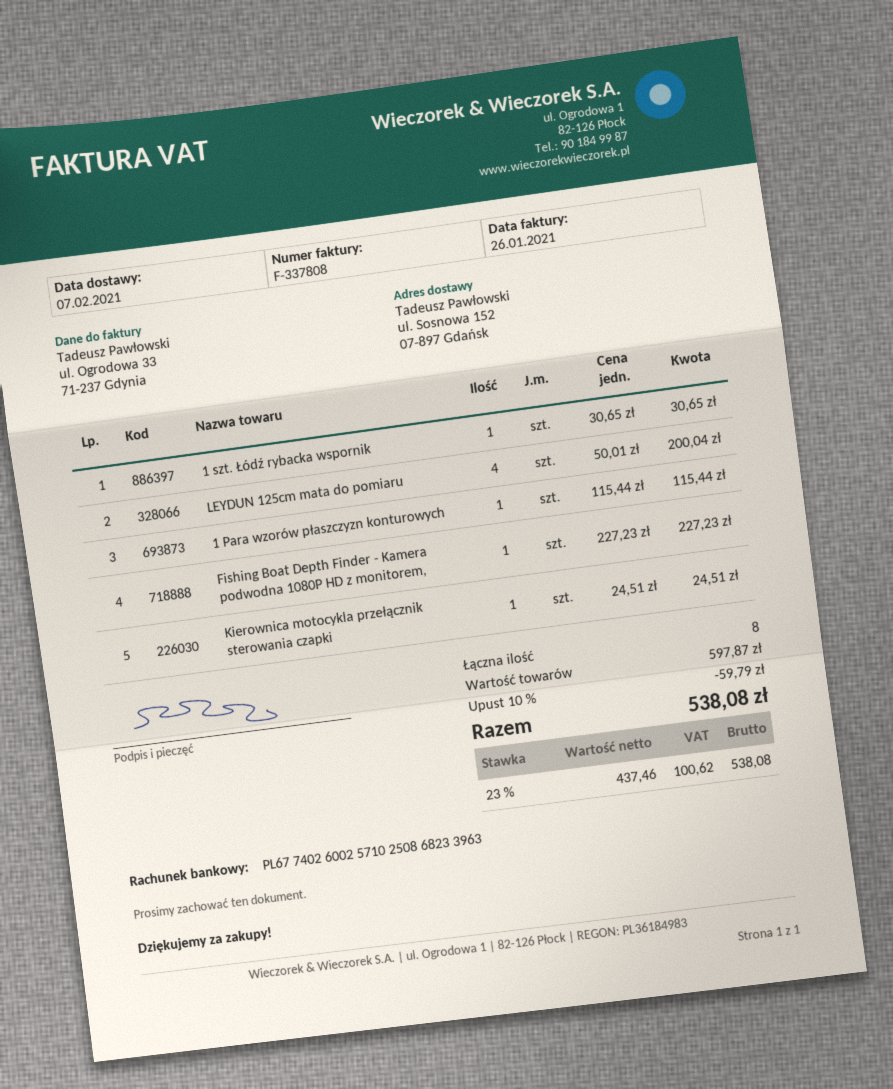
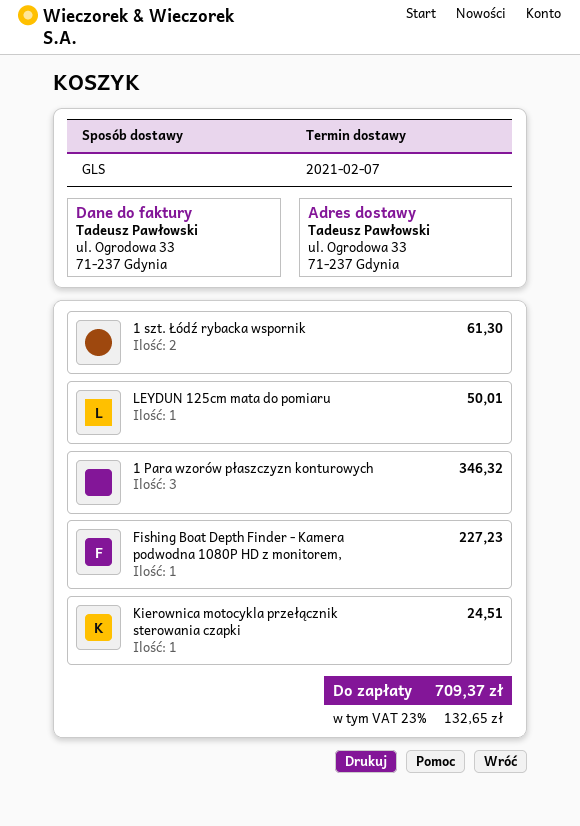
ship to: ul. Sosnowa 152, 07-897 Gdańsk -> ul. Ogrodowa 33, 71-237 Gdynia
1 szt. Łódź rybacka wspornik: 1 for 30.65 -> 2 for 61.30
LEYDUN 125cm mata do pomiaru: 4 for 200.04 -> 1 for 50.01
1 Para wzorów płaszczyzn konturowych: 1 for 115.44 -> 3 for 346.32
discount: 10% = 59.79 -> none
tax: 23% = 100.62 -> 23% = 132.65
total: 538.08 -> 709.37

